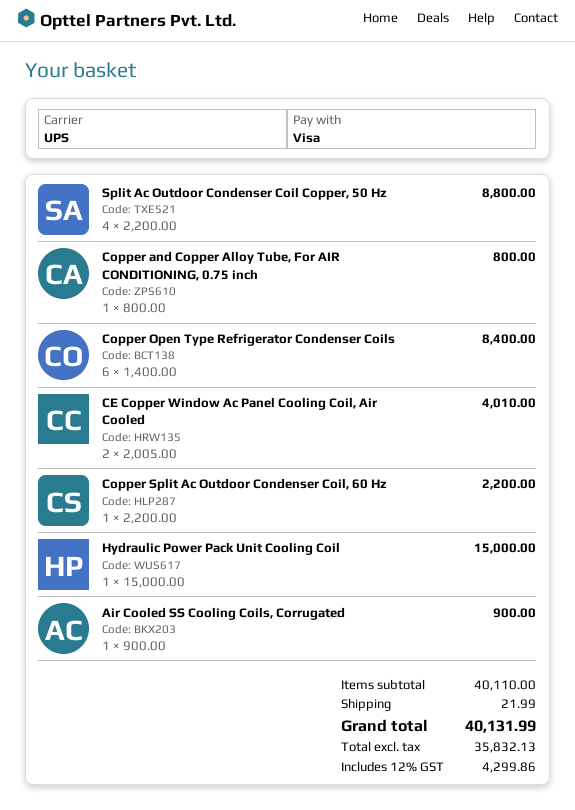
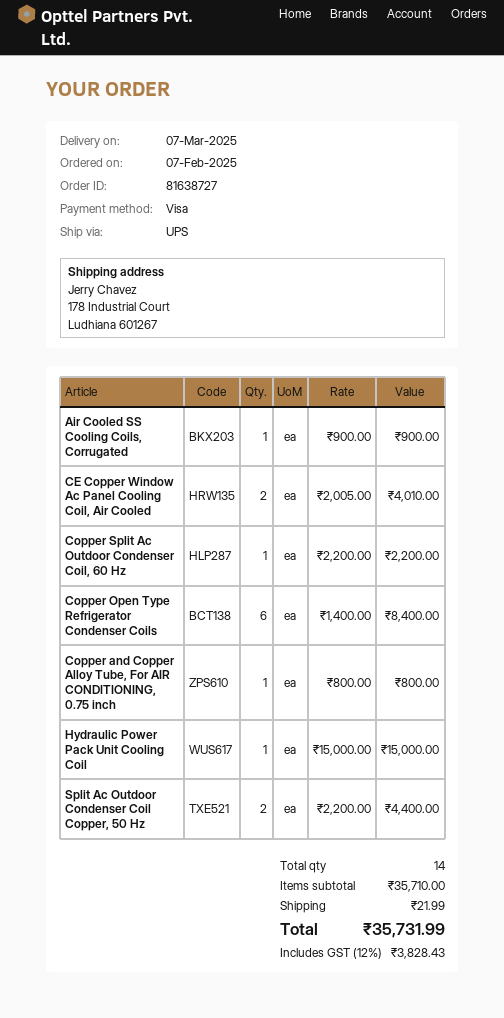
Split Ac Outdoor Condenser Coil Copper, 50 Hz: 4 x 2200.00 = 8800.00 -> 2 x 2200.00 = 4400.00
subtotal: 40110.00 -> 35710.00
tax: 12% = 4299.86 -> 12% = 3828.43
total: 40131.99 -> 35731.99

